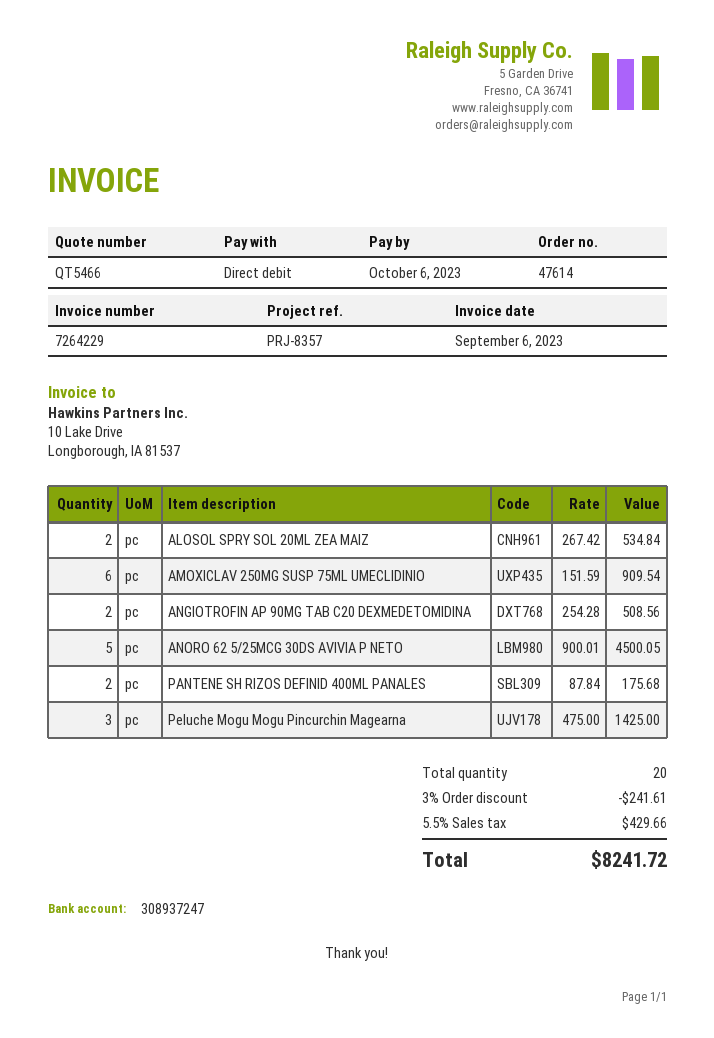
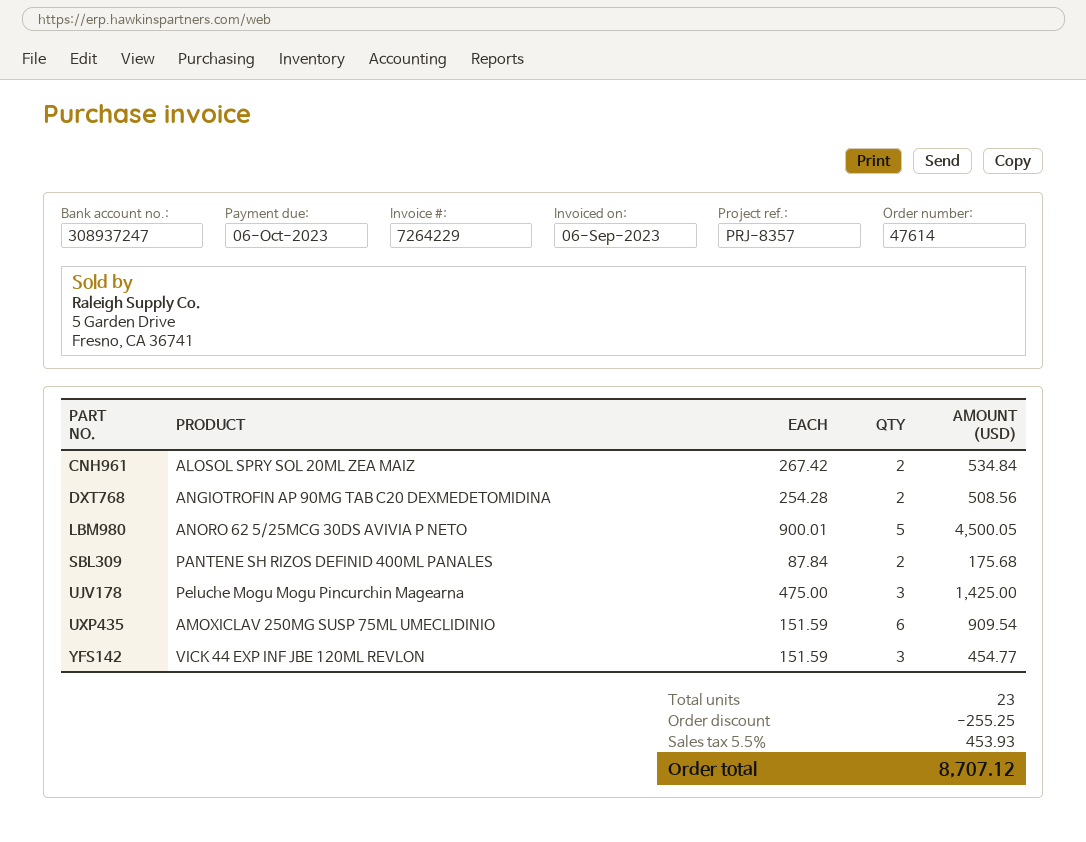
VICK 44 EXP INF JBE 120ML REVLON: none -> 3 x 151.59 = 454.77
total quantity: 20 -> 23
discount: 241.61 -> 255.25
tax: 5.5% = 429.66 -> 5.5% = 453.93
total: 8241.72 -> 8707.12

